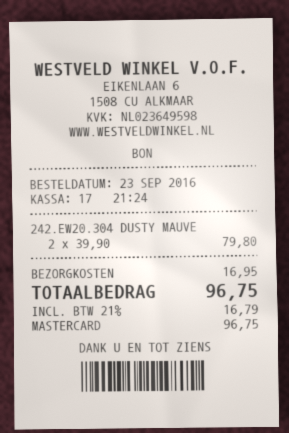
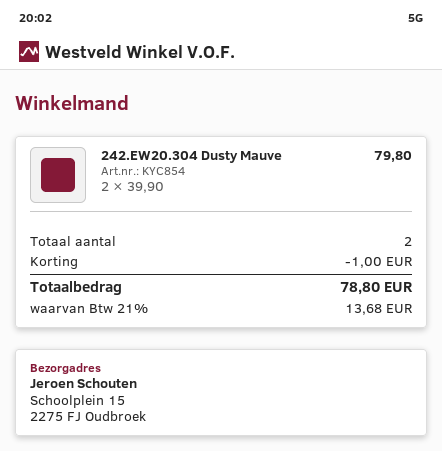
discount: none -> 1.00
shipping: 16.95 -> none
tax: 21% = 16.79 -> 21% = 13.68
total: 96.75 -> 78.80

